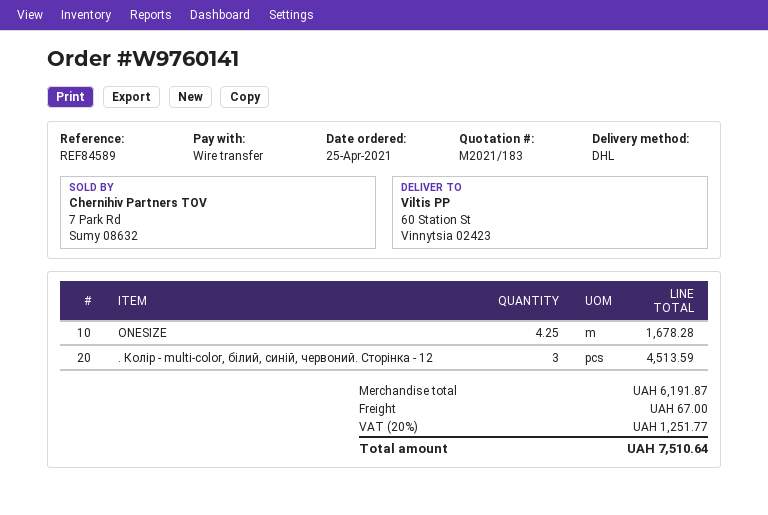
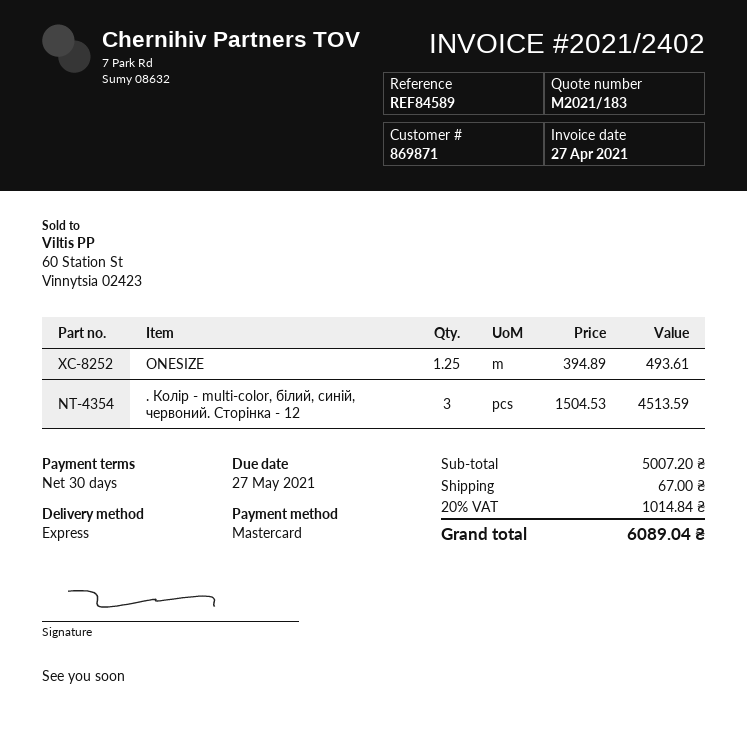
payment method: bank transfer -> Mastercard
shipping method: DHL -> express
ONESIZE: 4.25 for 1678.28 -> 1.25 for 493.61
subtotal: 6191.87 -> 5007.20
tax: 20% = 1251.77 -> 20% = 1014.84
total: 7510.64 -> 6089.04

